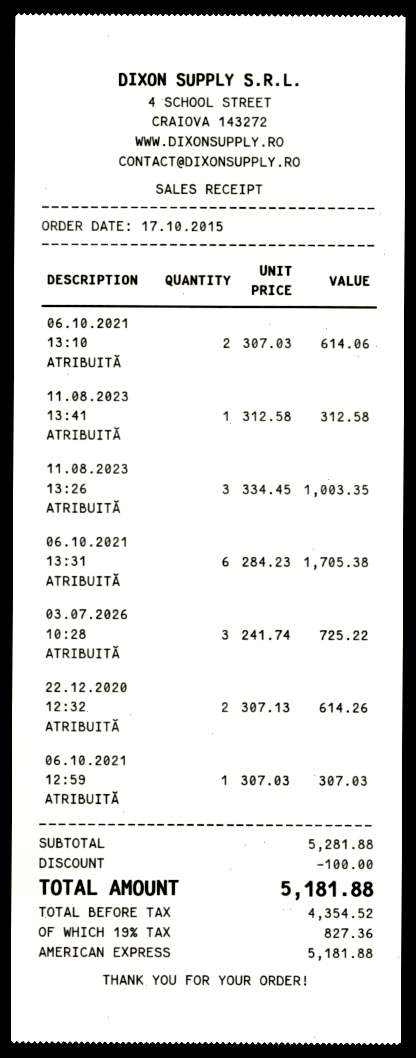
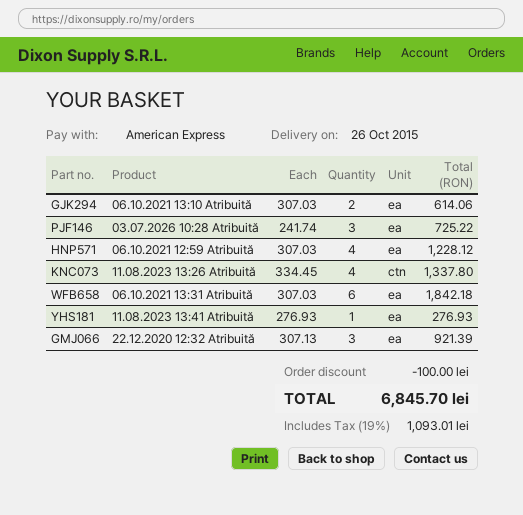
11.08.2023 13:41 ATRIBUITĂ: 1 x 312.58 = 312.58 -> 1 x 276.93 = 276.93
11.08.2023 13:26 ATRIBUITĂ: 3 x 334.45 = 1003.35 -> 4 x 334.45 = 1337.80
06.10.2021 13:31 ATRIBUITĂ: 6 x 284.23 = 1705.38 -> 6 x 307.03 = 1842.18
22.12.2020 12:32 ATRIBUITĂ: 2 x 307.13 = 614.26 -> 3 x 307.13 = 921.39
06.10.2021 12:59 ATRIBUITĂ: 1 x 307.03 = 307.03 -> 4 x 307.03 = 1228.12
tax: 19% = 827.36 -> 19% = 1093.01
total: 5181.88 -> 6845.70

